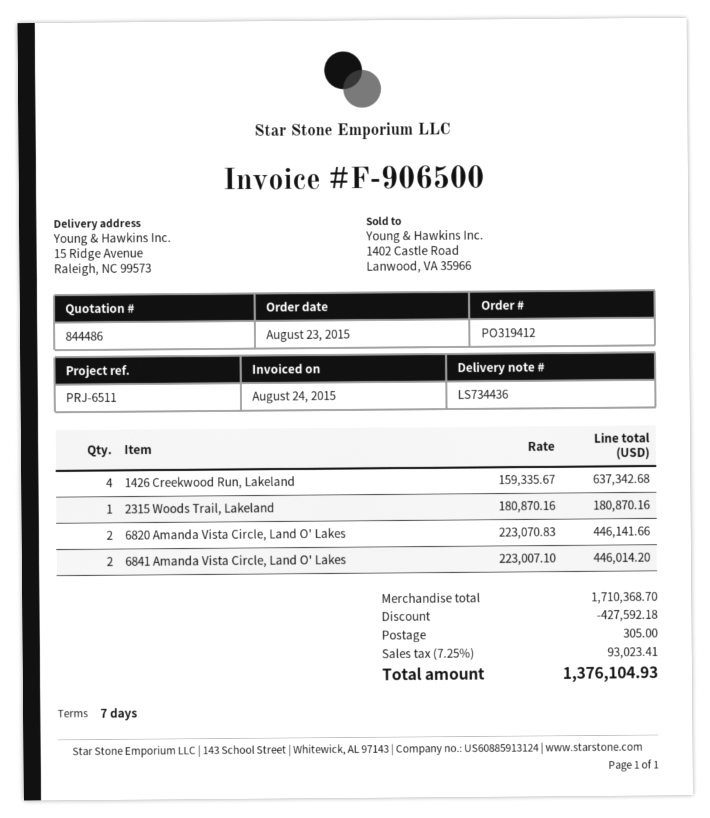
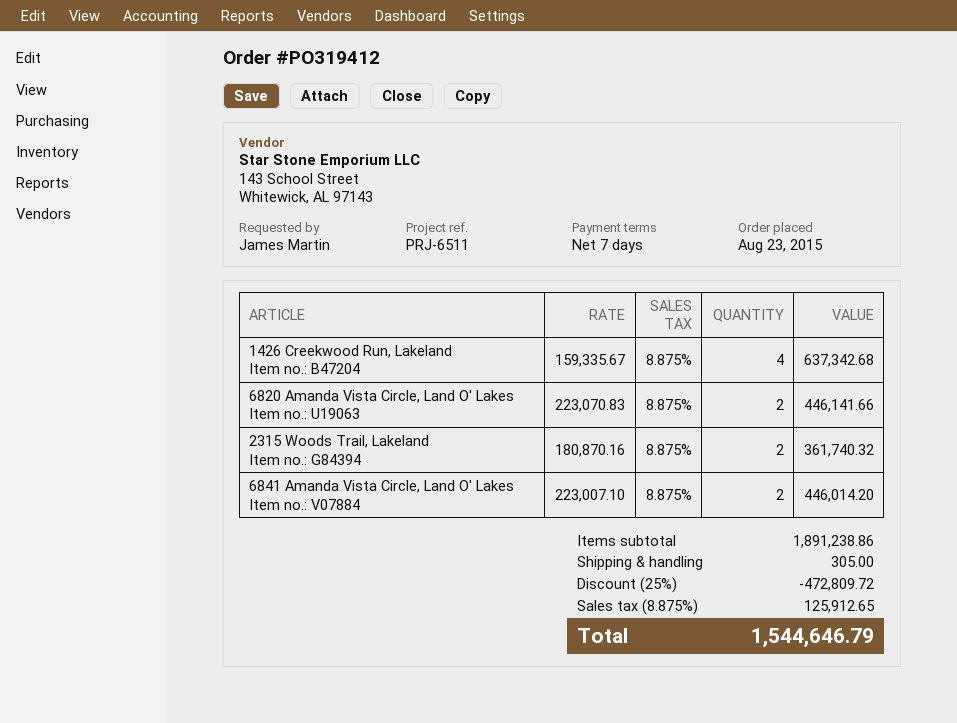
2315 Woods Trail, Lakeland: 1 x 180870.16 = 180870.16 -> 2 x 180870.16 = 361740.32
subtotal: 1710368.70 -> 1891238.86
discount: 427592.18 -> 472809.72
tax: 7.25% = 93023.41 -> 8.875% = 125912.65
total: 1376104.93 -> 1544646.79

